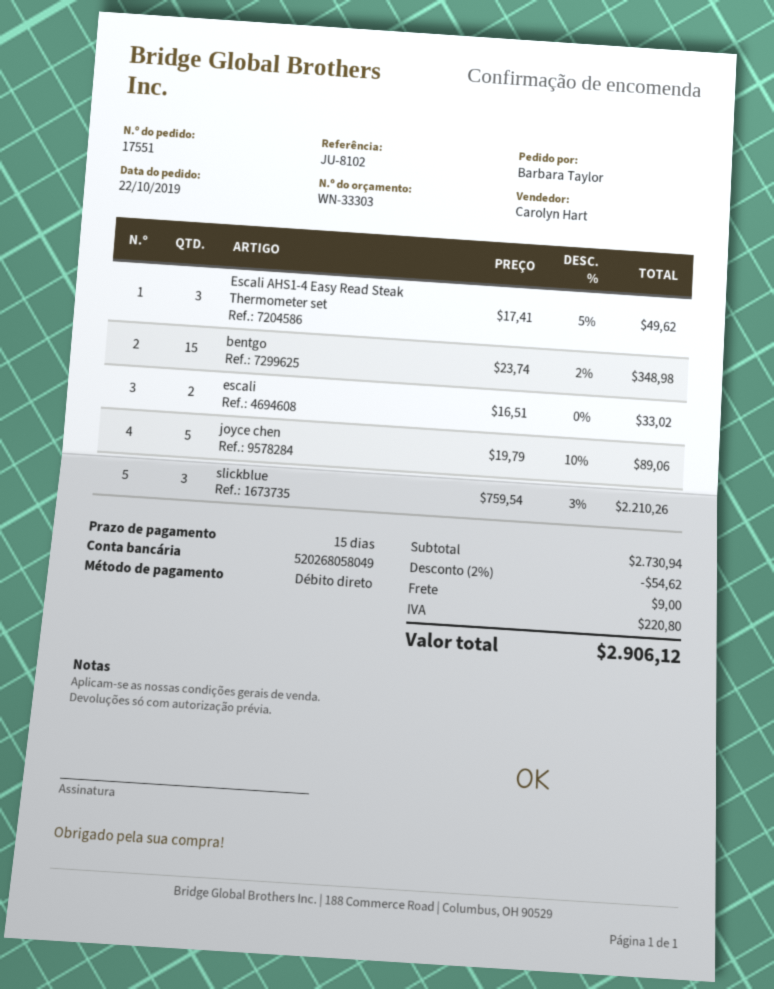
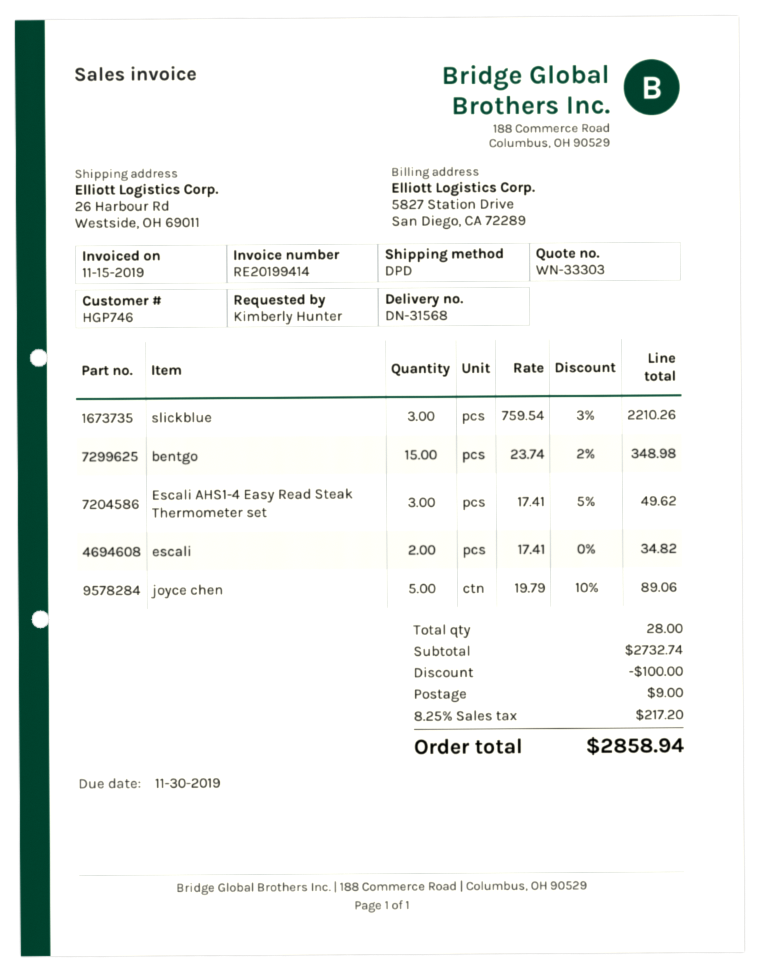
ordered by: Barbara Taylor -> Kimberly Hunter
escali: 2 x 16.51 = 33.02 -> 2 x 17.41 = 34.82
subtotal: 2730.94 -> 2732.74
discount: 54.62 -> 100.00
tax: 220.80 -> 217.20
total: 2906.12 -> 2858.94

